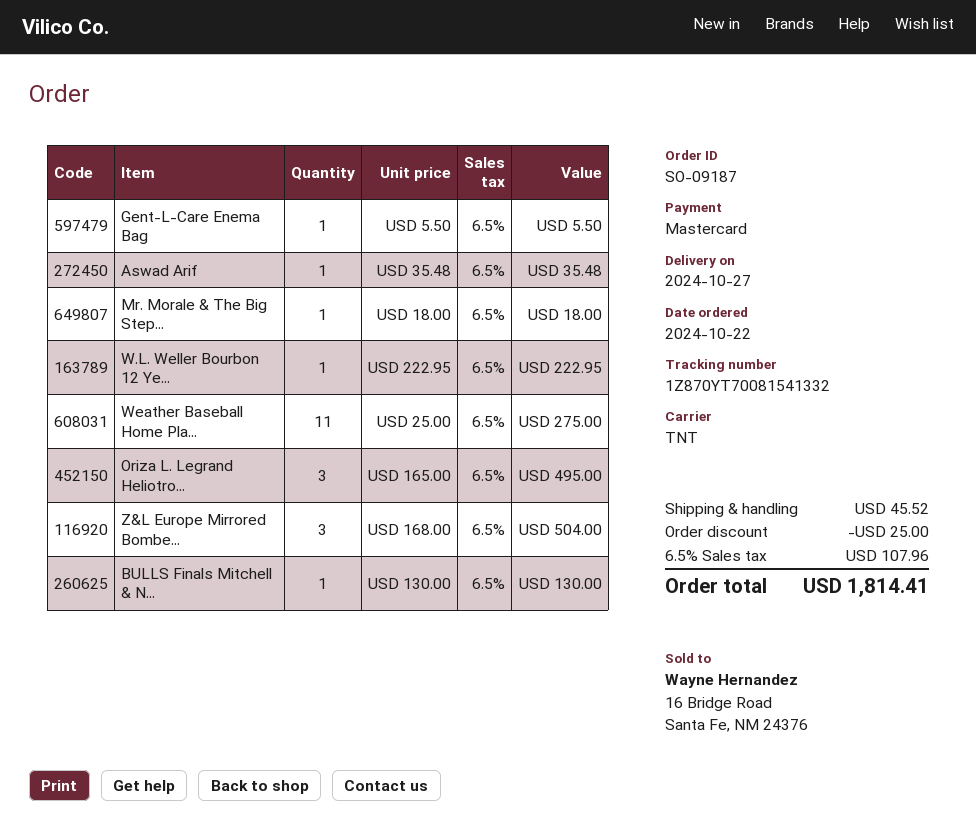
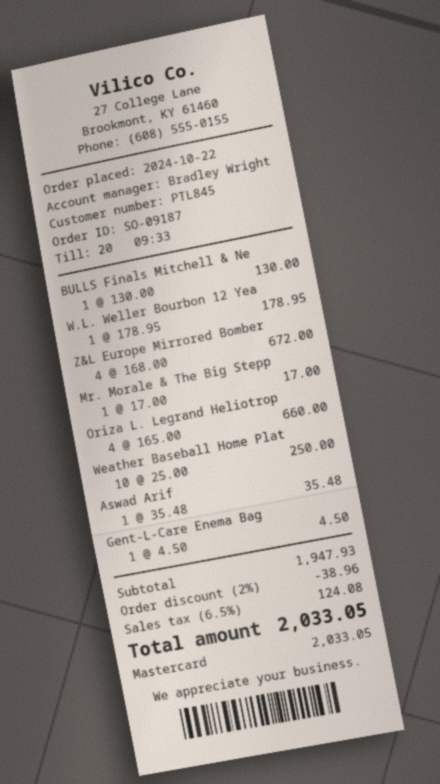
Gent-L-Care Enema Bag: 1 x 5.50 = 5.50 -> 1 x 4.50 = 4.50
Mr. Morale & The Big Step...: 1 x 18.00 = 18.00 -> 1 x 17.00 = 17.00
W.L. Weller Bourbon 12 Ye...: 1 x 222.95 = 222.95 -> 1 x 178.95 = 178.95
Weather Baseball Home Pla...: 11 x 25.00 = 275.00 -> 10 x 25.00 = 250.00
Oriza L. Legrand Heliotro...: 3 x 165.00 = 495.00 -> 4 x 165.00 = 660.00
Z&L Europe Mirrored Bombe...: 3 x 168.00 = 504.00 -> 4 x 168.00 = 672.00
discount: 25.00 -> 38.96
shipping: 45.52 -> none
tax: 6.5% = 107.96 -> 6.5% = 124.08
total: 1814.41 -> 2033.05

